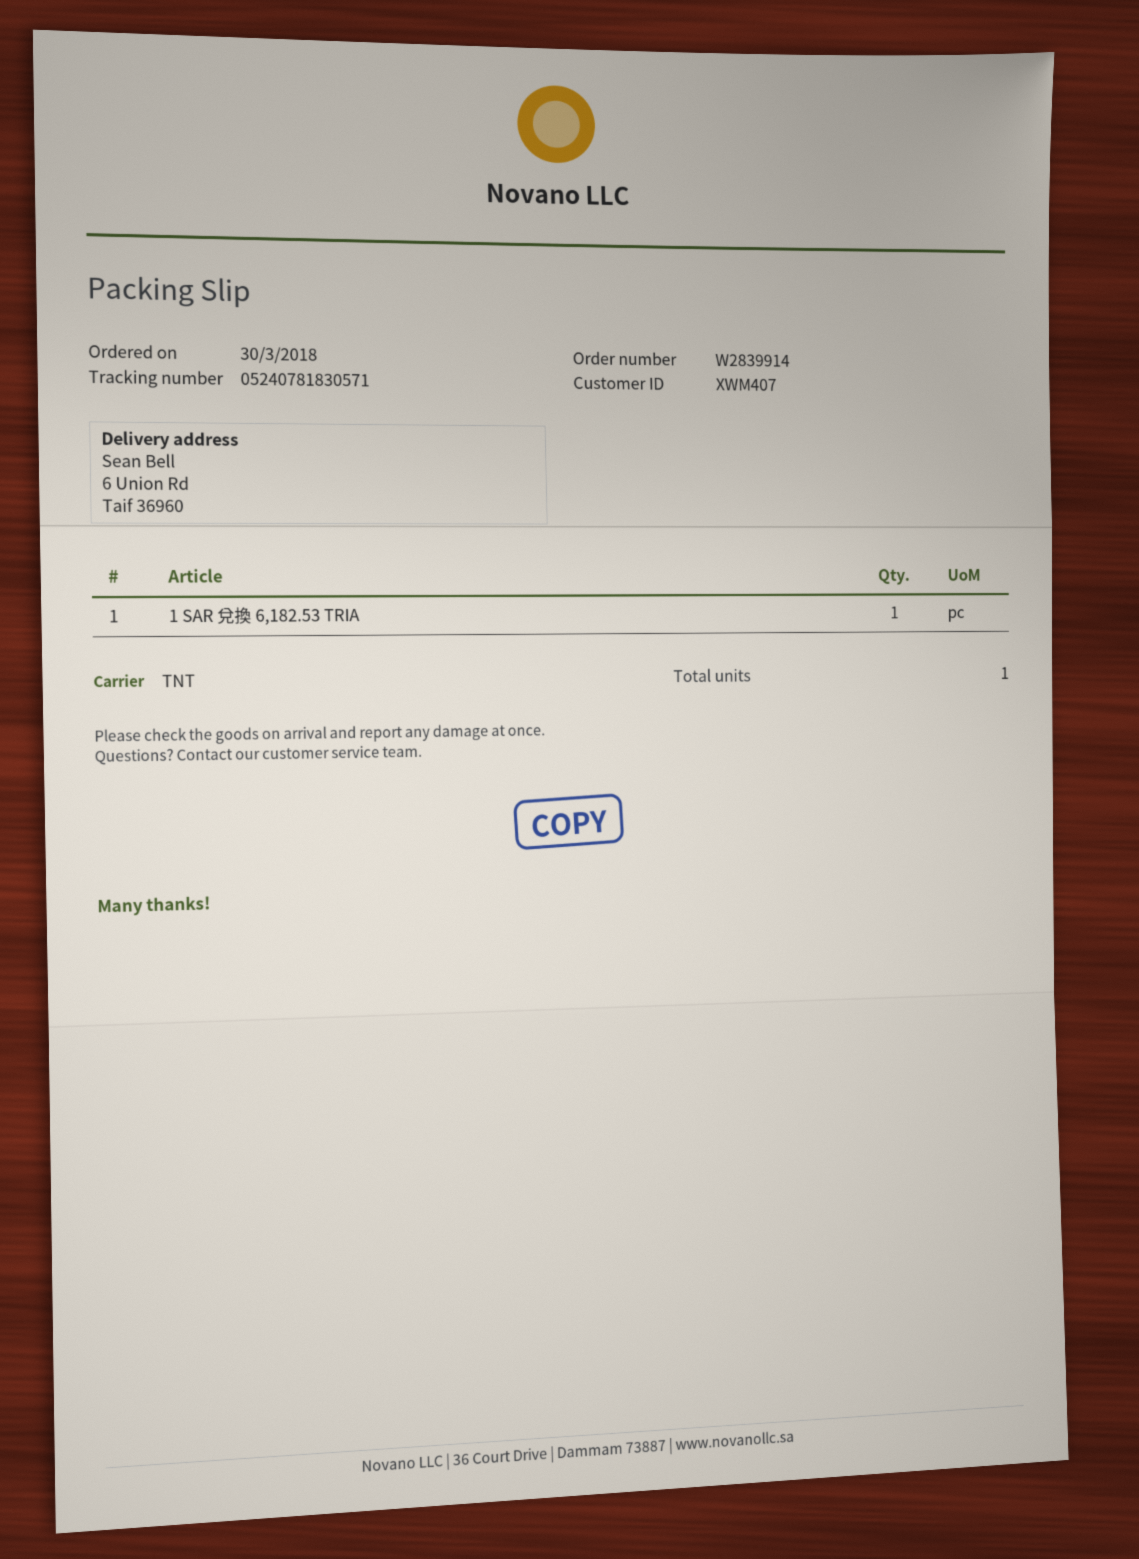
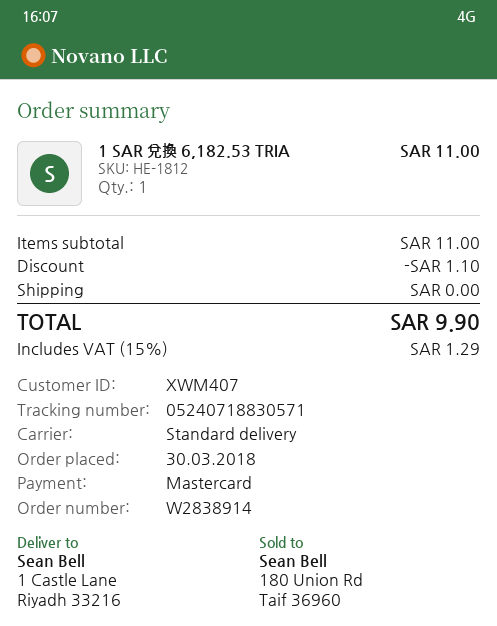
order number: W2839914 -> W2838914
shipping method: TNT -> standard
tracking number: 05240781830571 -> 05240718830571
ship to: 6 Union Rd, Taif 36960 -> 1 Castle Lane, Riyadh 33216

